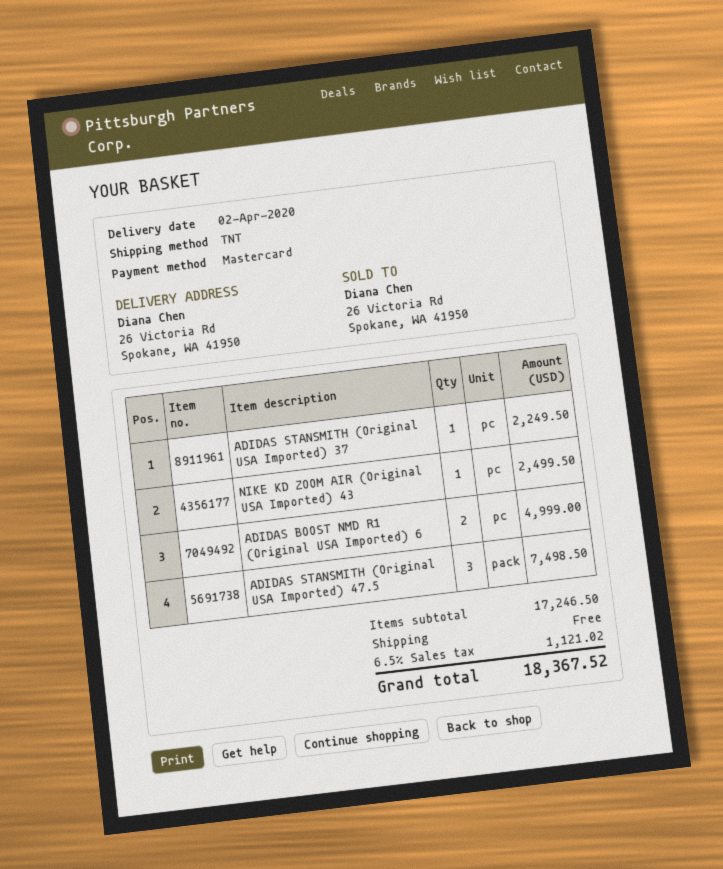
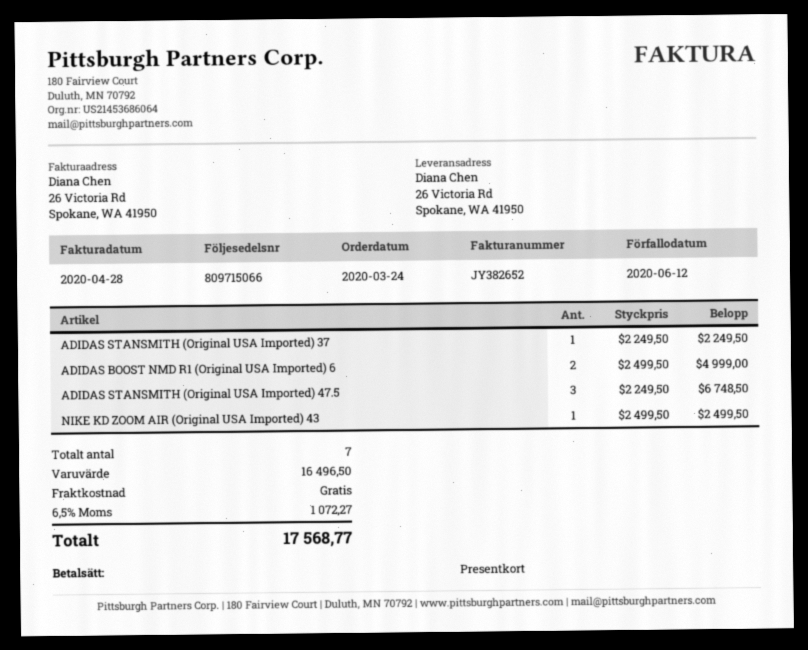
payment method: Mastercard -> gift card
ADIDAS STANSMITH (Original USA Imported) 47.5: 3 for 7498.50 -> 3 for 6748.50
subtotal: 17246.50 -> 16496.50
tax: 6.5% = 1121.02 -> 6.5% = 1072.27
total: 18367.52 -> 17568.77

